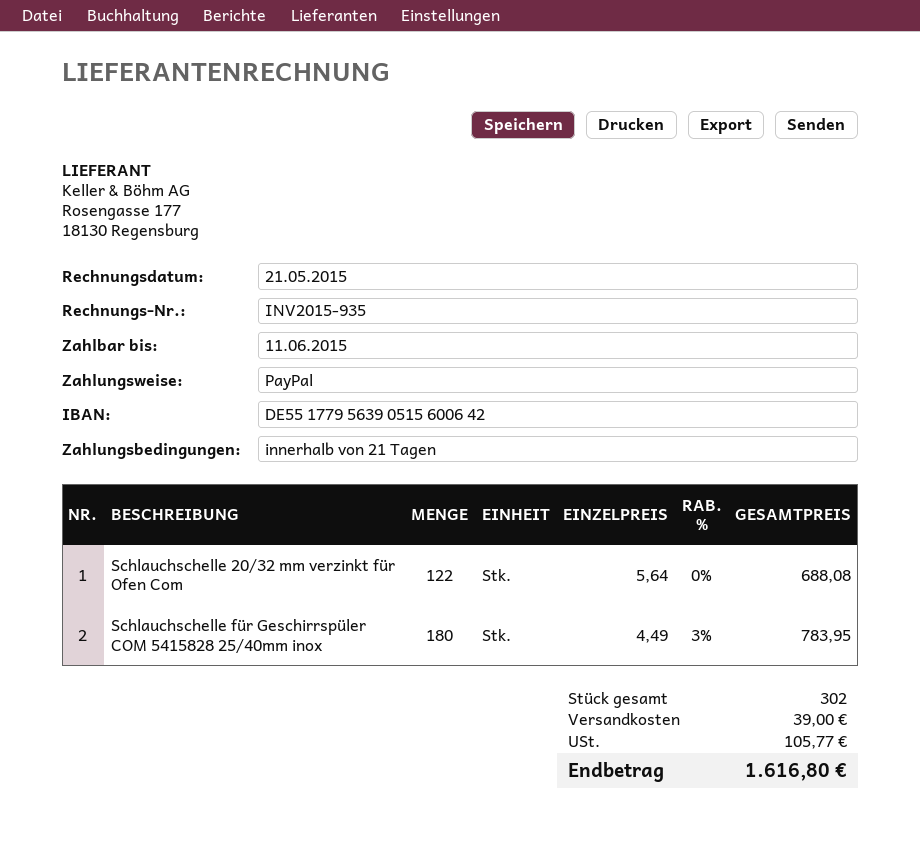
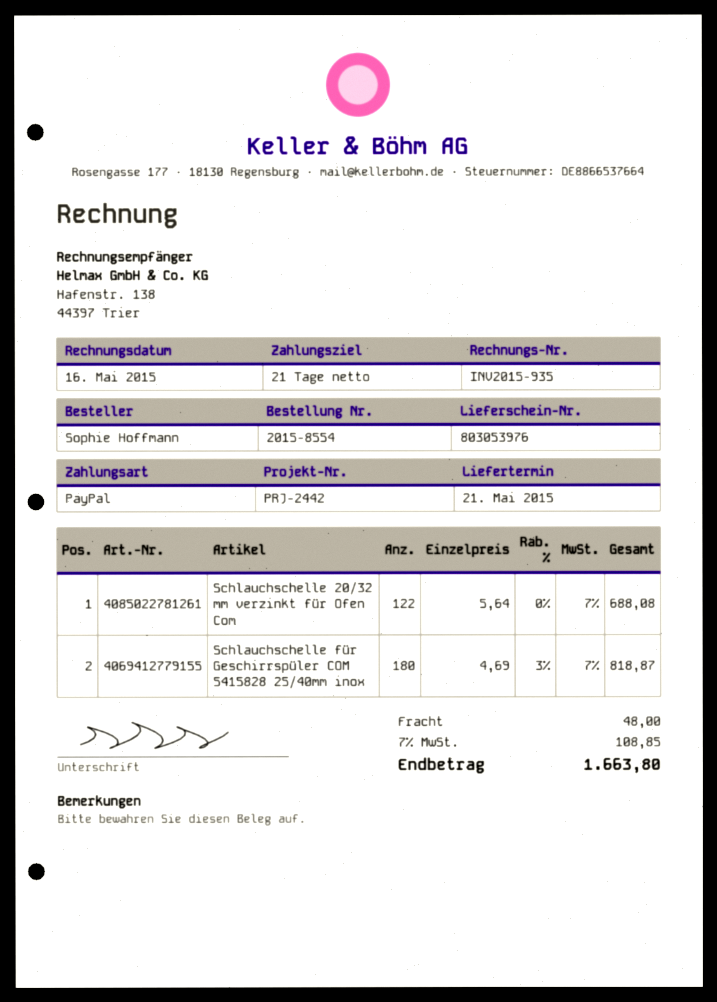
invoice date: 2015-05-21 -> 2015-05-16
Schlauchschelle für Geschirrspüler COM 5415828 25/40mm inox: 180 x 4.49 - 3% = 783.95 -> 180 x 4.69 - 3% = 818.87
shipping: 39.00 -> 48.00
tax: 105.77 -> 108.85
total: 1616.80 -> 1663.80

